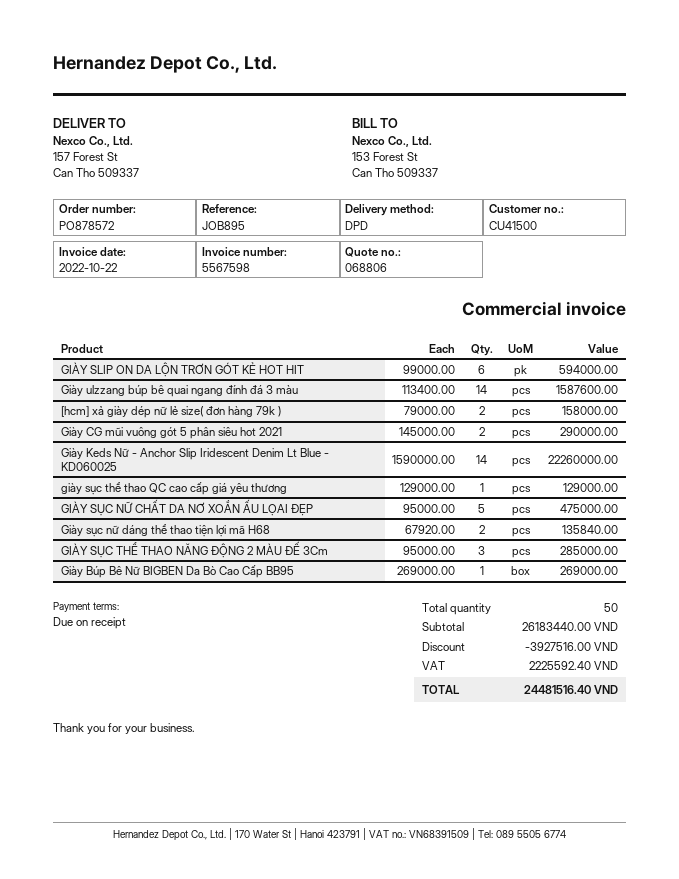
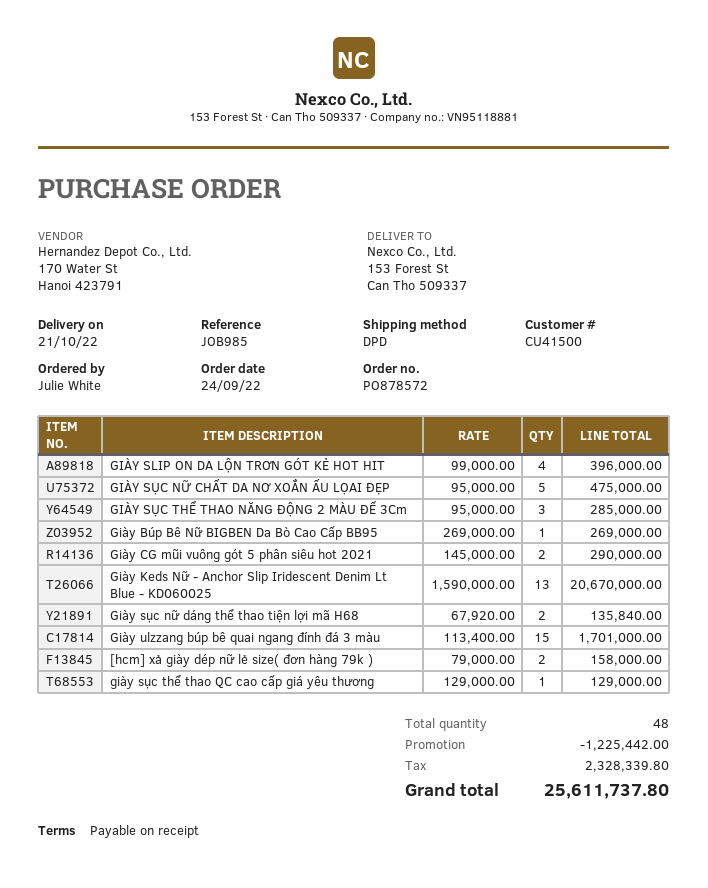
reference: JOB895 -> JOB985
ship to: 157 Forest St, Can Tho 509337 -> 153 Forest St, Can Tho 509337
GIÀY SLIP ON DA LỘN TRƠN GÓT KẺ HOT HIT: 6 x 99000.00 = 594000.00 -> 4 x 99000.00 = 396000.00
Giày ulzzang búp bê quai ngang đính đá 3 màu: 14 x 113400.00 = 1587600.00 -> 15 x 113400.00 = 1701000.00
Giày Keds Nữ - Anchor Slip Iridescent Denim Lt Blue - KD060025: 14 x 1590000.00 = 22260000.00 -> 13 x 1590000.00 = 20670000.00
total quantity: 50 -> 48
discount: 3927516.00 -> 1225442.00
tax: 2225592.40 -> 2328339.80
total: 24481516.40 -> 25611737.80

